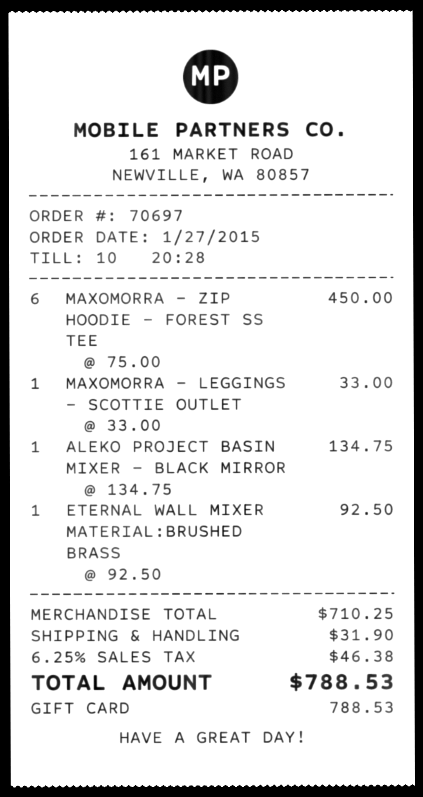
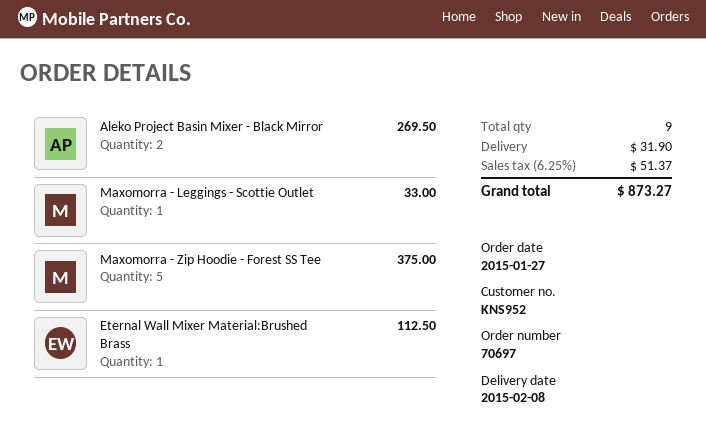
MAXOMORRA - ZIP HOODIE - FOREST SS TEE: 6 for 450.00 -> 5 for 375.00
ALEKO PROJECT BASIN MIXER - BLACK MIRROR: 1 for 134.75 -> 2 for 269.50
ETERNAL WALL MIXER MATERIAL:BRUSHED BRASS: 1 for 92.50 -> 1 for 112.50
tax: 6.25% = 46.38 -> 6.25% = 51.37
total: 788.53 -> 873.27

